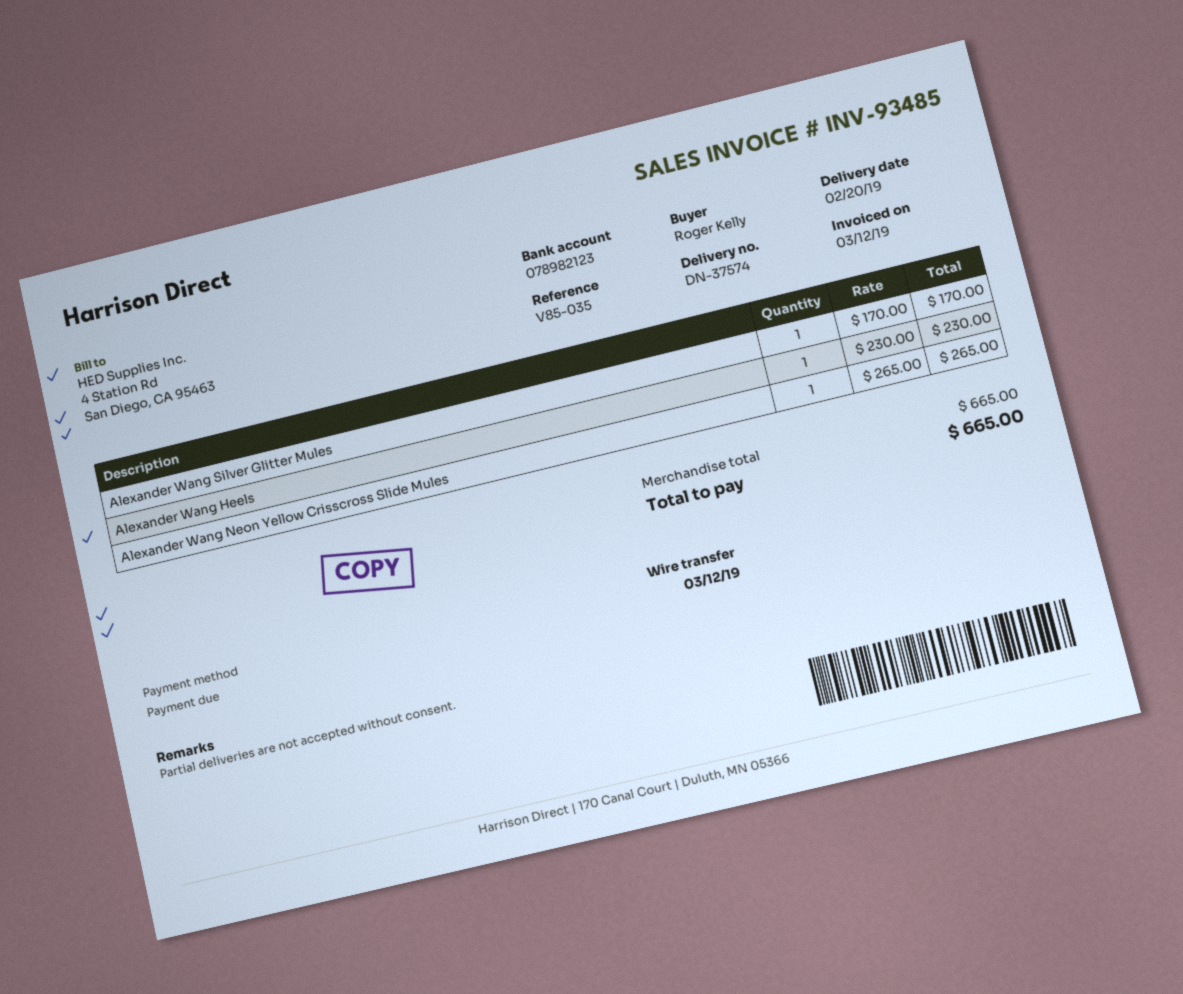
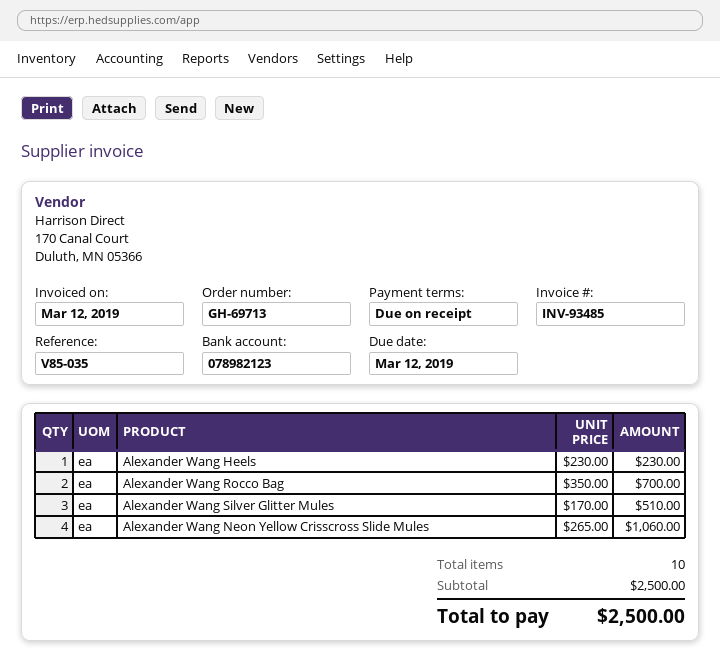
Alexander Wang Silver Glitter Mules: 1 x 170.00 = 170.00 -> 3 x 170.00 = 510.00
Alexander Wang Neon Yellow Crisscross Slide Mules: 1 x 265.00 = 265.00 -> 4 x 265.00 = 1060.00
Alexander Wang Rocco Bag: none -> 2 x 350.00 = 700.00
subtotal: 665.00 -> 2500.00
total: 665.00 -> 2500.00

